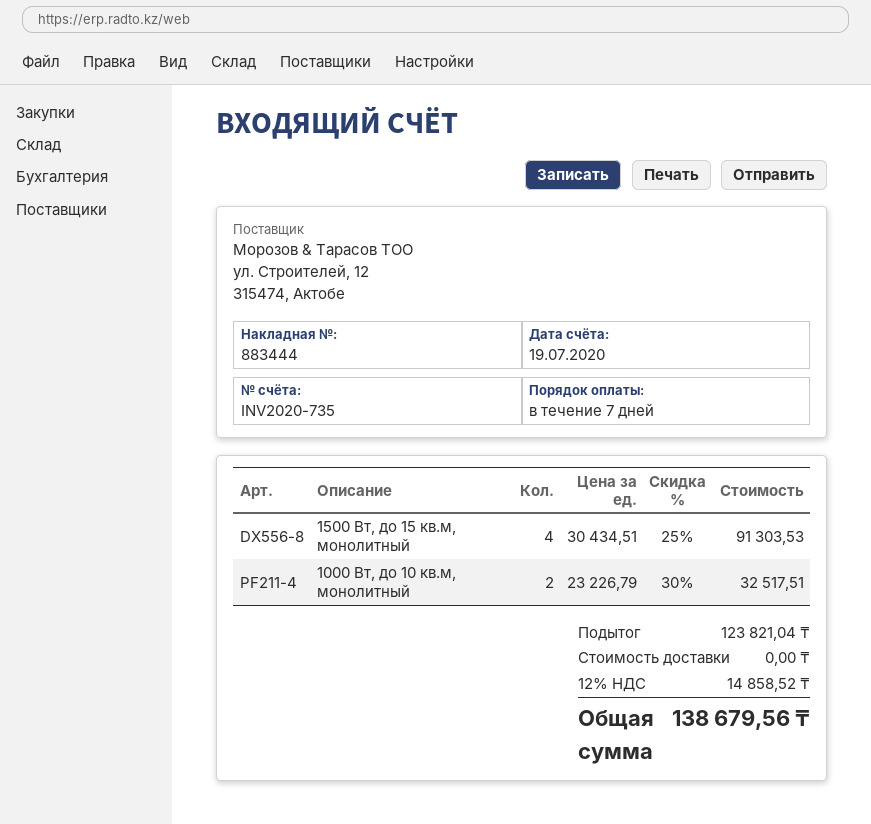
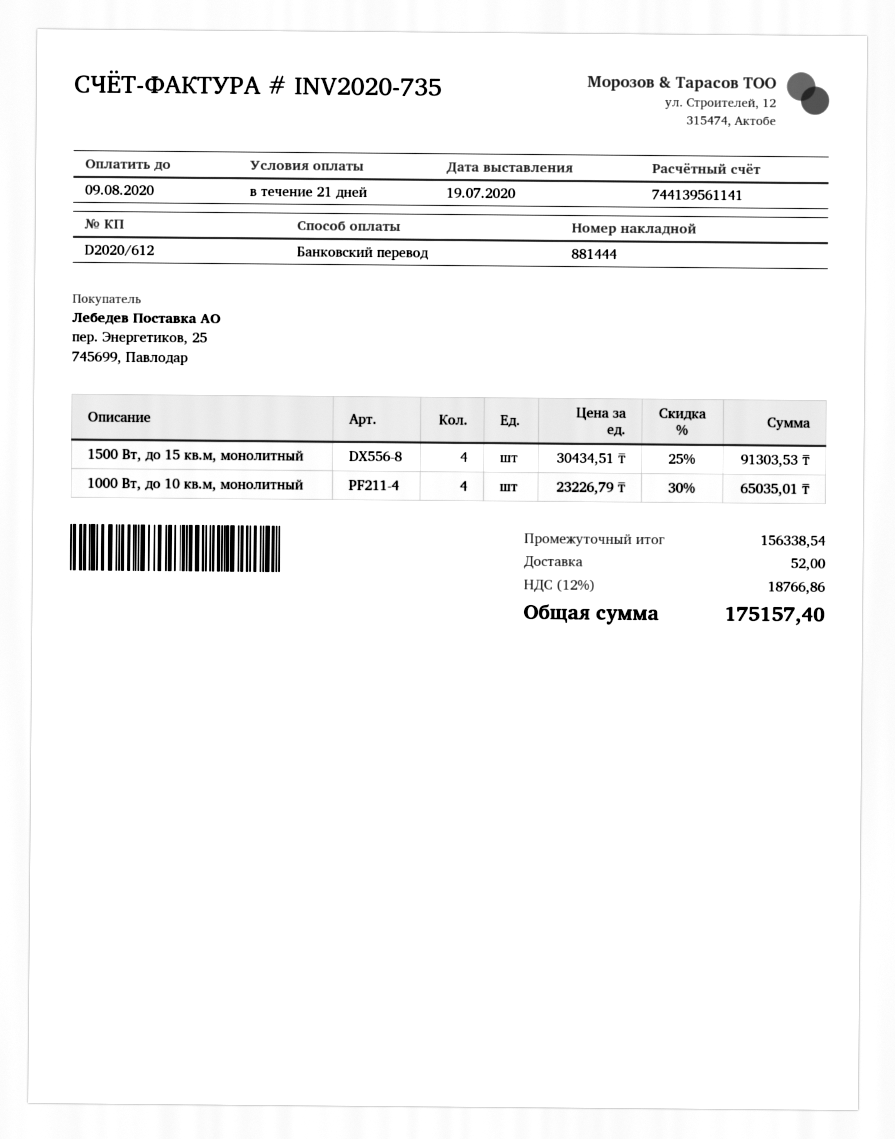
delivery note number: 883444 -> 881444
payment terms: 7 days -> 21 days
1000 Вт, до 10 кв.м, монолитный: 2 x 23226.79 - 30% = 32517.51 -> 4 x 23226.79 - 30% = 65035.01
subtotal: 123821.04 -> 156338.54
shipping: 0.00 -> 52.00
tax: 12% = 14858.52 -> 12% = 18766.86
total: 138679.56 -> 175157.40

